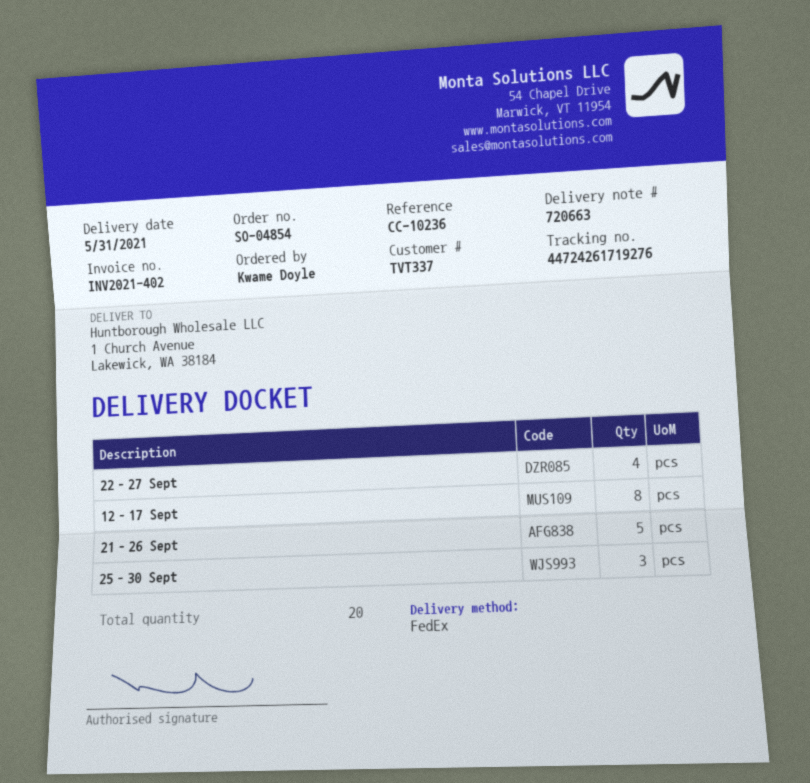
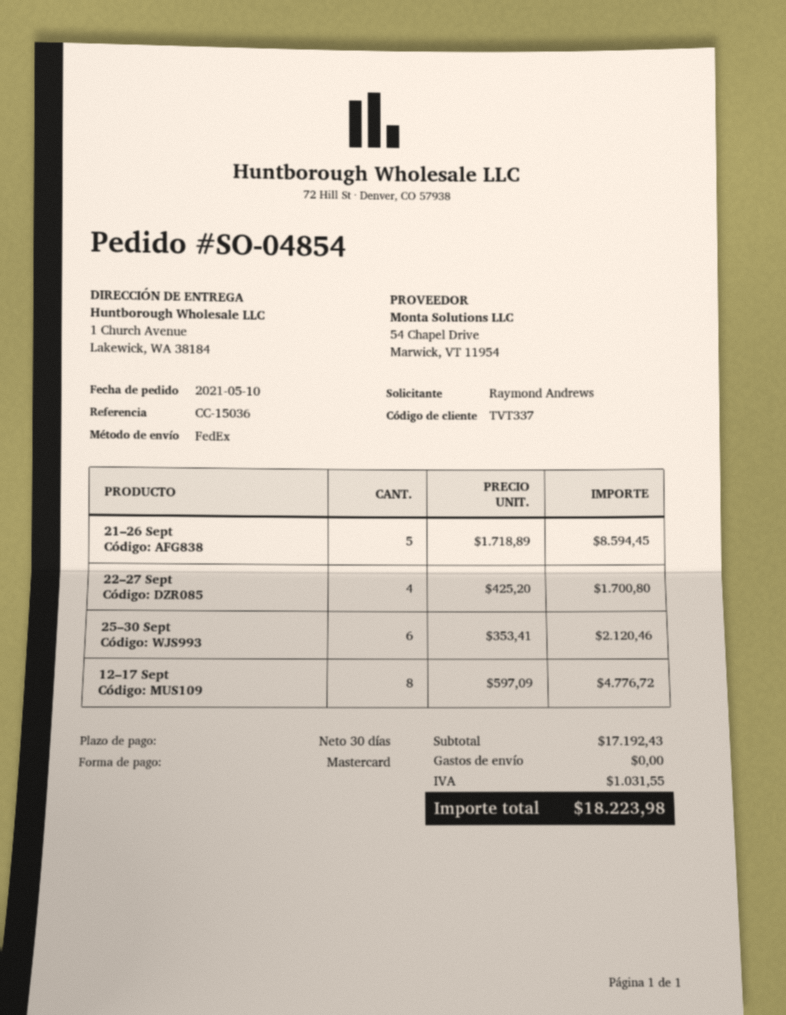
reference: CC-10236 -> CC-15036
ordered by: Kwame Doyle -> Raymond Andrews
25–30 Sept: 3 -> 6

